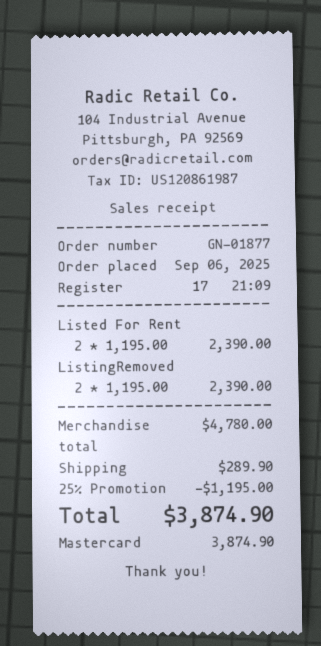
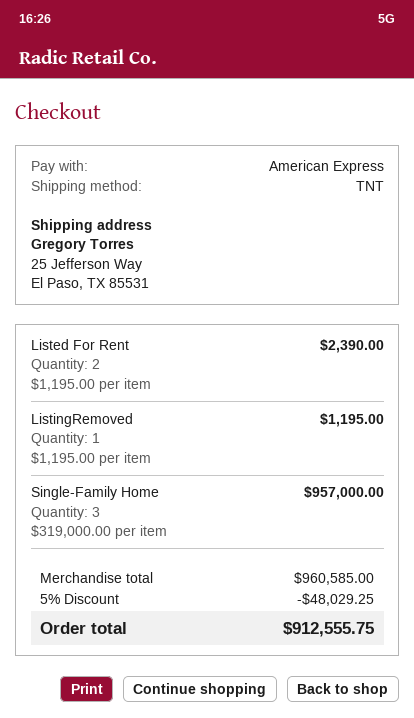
payment method: Mastercard -> American Express
ListingRemoved: 2 x 1195.00 = 2390.00 -> 1 x 1195.00 = 1195.00
Single-Family Home: none -> 3 x 319000.00 = 957000.00
subtotal: 4780.00 -> 960585.00
discount: 25% = 1195.00 -> 5% = 48029.25
shipping: 289.90 -> none
total: 3874.90 -> 912555.75

